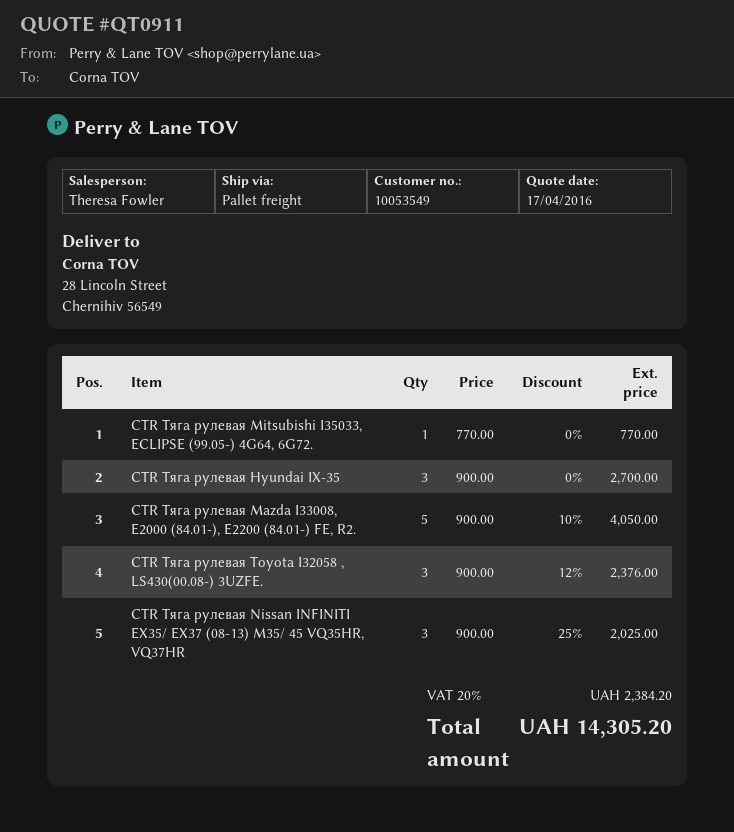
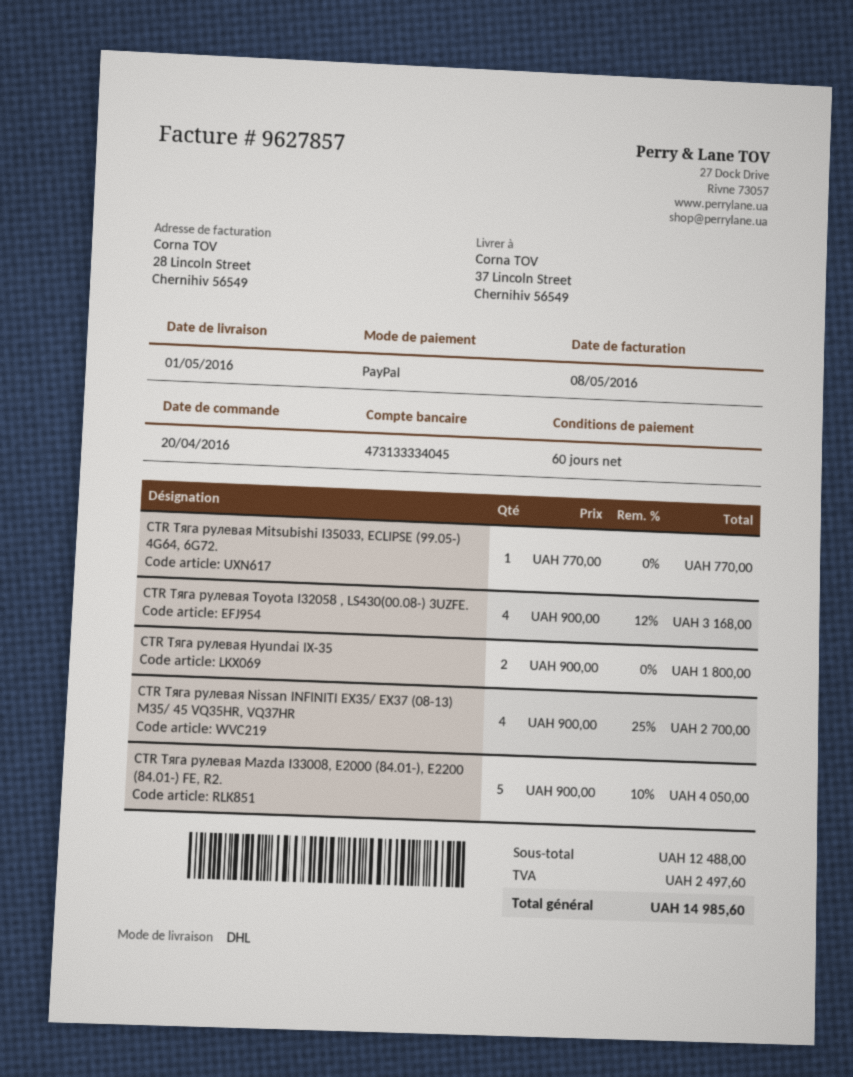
shipping method: pallet freight -> DHL
ship to: 28 Lincoln Street, Chernihiv 56549 -> 37 Lincoln Street, Chernihiv 56549
CTR Тяга рулевая Hyundai IX-35: 3 x 900.00 = 2700.00 -> 2 x 900.00 = 1800.00
CTR Тяга рулевая Toyota I32058 , LS430(00.08-) 3UZFE.: 3 x 900.00 - 12% = 2376.00 -> 4 x 900.00 - 12% = 3168.00
CTR Тяга рулевая Nissan INFINITI EX35/ EX37 (08-13) M35/ 45 VQ35HR, VQ37HR: 3 x 900.00 - 25% = 2025.00 -> 4 x 900.00 - 25% = 2700.00
tax: 2384.20 -> 2497.60
total: 14305.20 -> 14985.60

